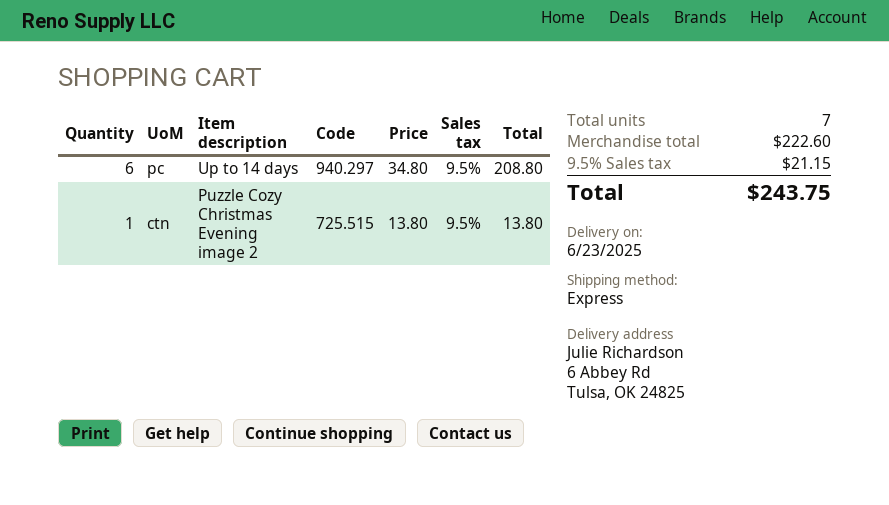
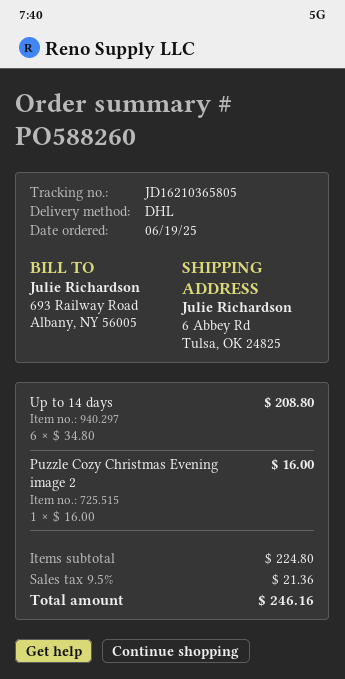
shipping method: express -> DHL
Puzzle Cozy Christmas Evening image 2: 1 x 13.80 = 13.80 -> 1 x 16.00 = 16.00
subtotal: 222.60 -> 224.80
tax: 9.5% = 21.15 -> 9.5% = 21.36
total: 243.75 -> 246.16

